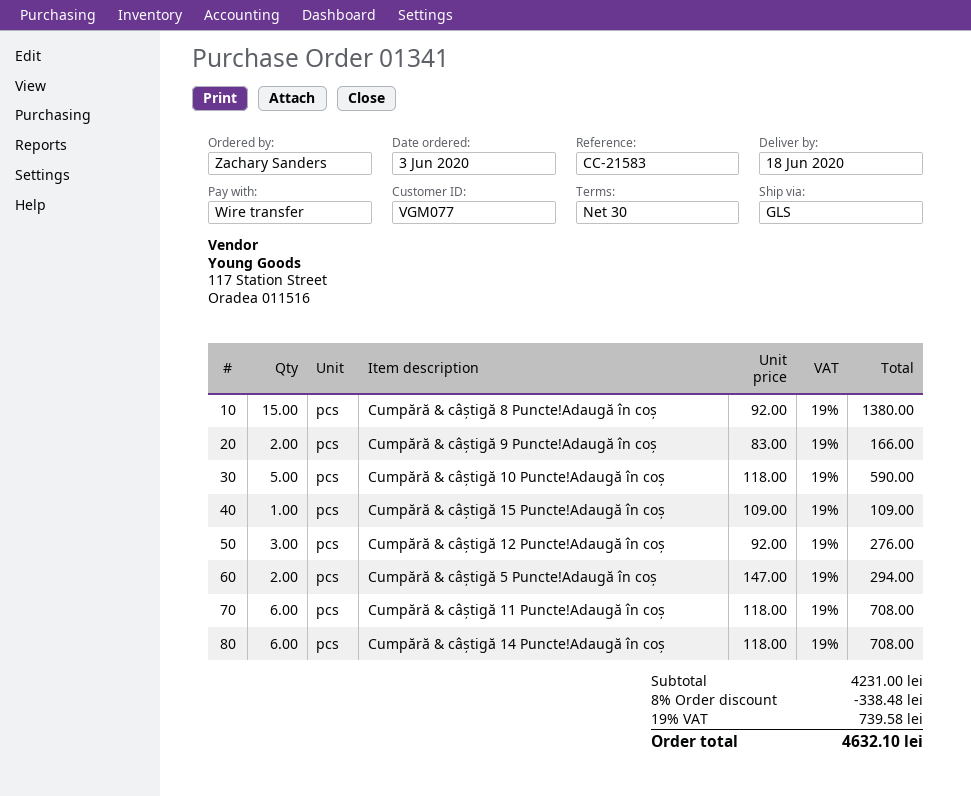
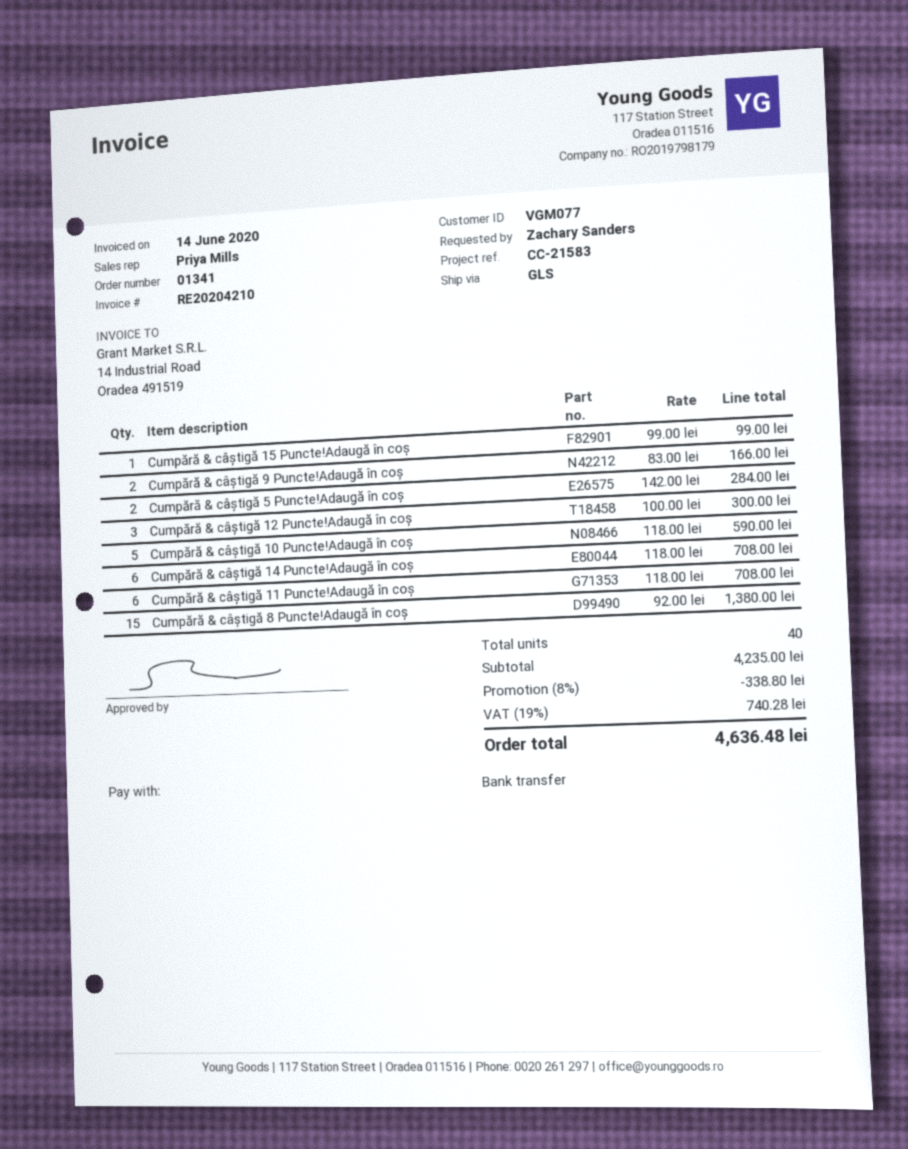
Cumpără & câștigă 15 Puncte!Adaugă în coș: 1 x 109.00 = 109.00 -> 1 x 99.00 = 99.00
Cumpără & câștigă 12 Puncte!Adaugă în coș: 3 x 92.00 = 276.00 -> 3 x 100.00 = 300.00
Cumpără & câștigă 5 Puncte!Adaugă în coș: 2 x 147.00 = 294.00 -> 2 x 142.00 = 284.00
subtotal: 4231.00 -> 4235.00
discount: 8% = 338.48 -> 8% = 338.80
tax: 19% = 739.58 -> 19% = 740.28
total: 4632.10 -> 4636.48

